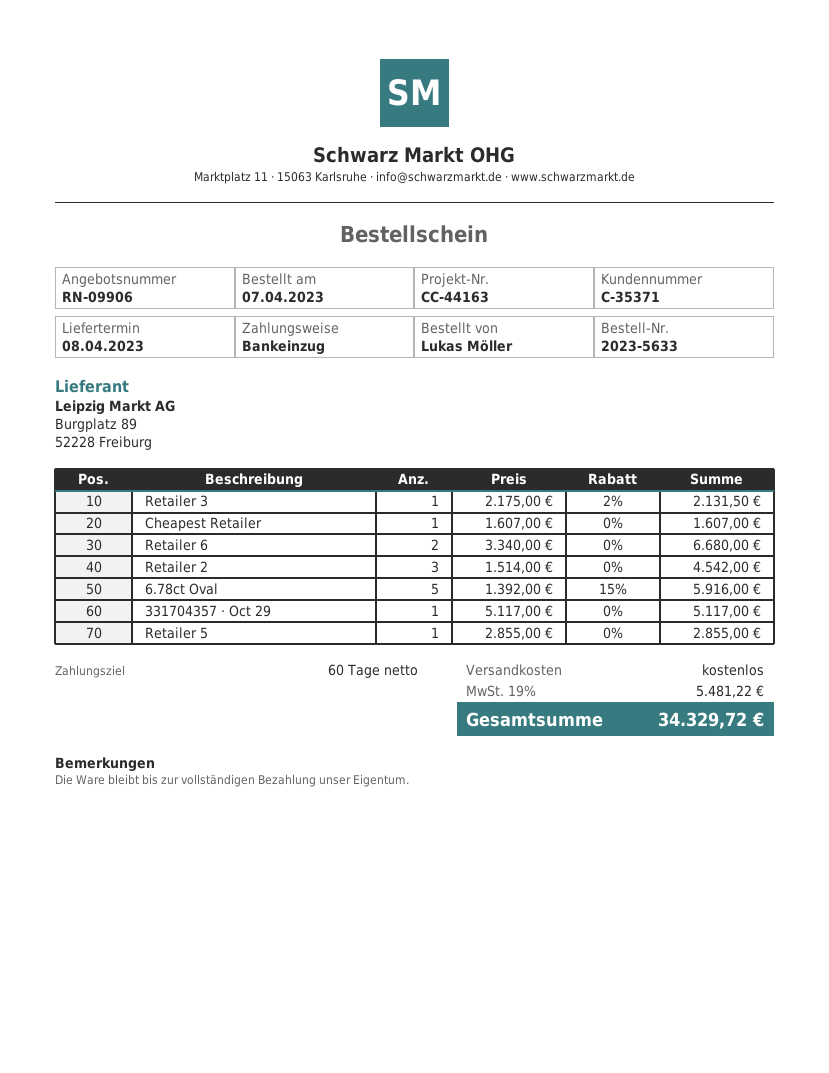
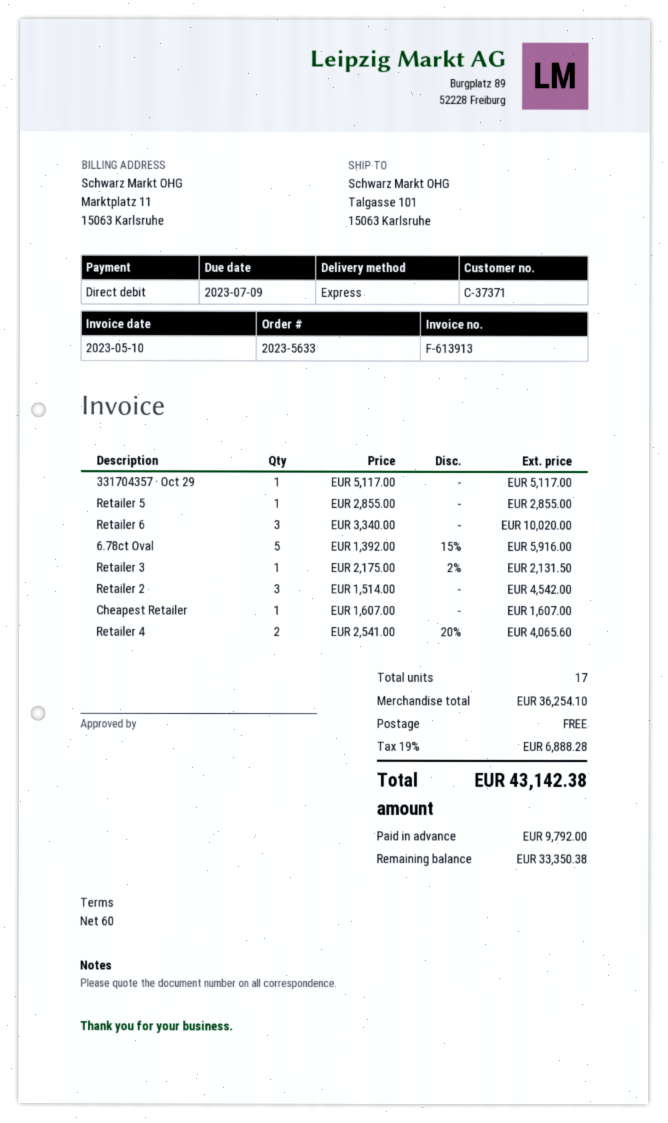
customer number: C-35371 -> C-37371
Retailer 6: 2 x 3340.00 = 6680.00 -> 3 x 3340.00 = 10020.00
Retailer 4: none -> 2 x 2541.00 - 20% = 4065.60
tax: 19% = 5481.22 -> 19% = 6888.28
total: 34329.72 -> 43142.38

